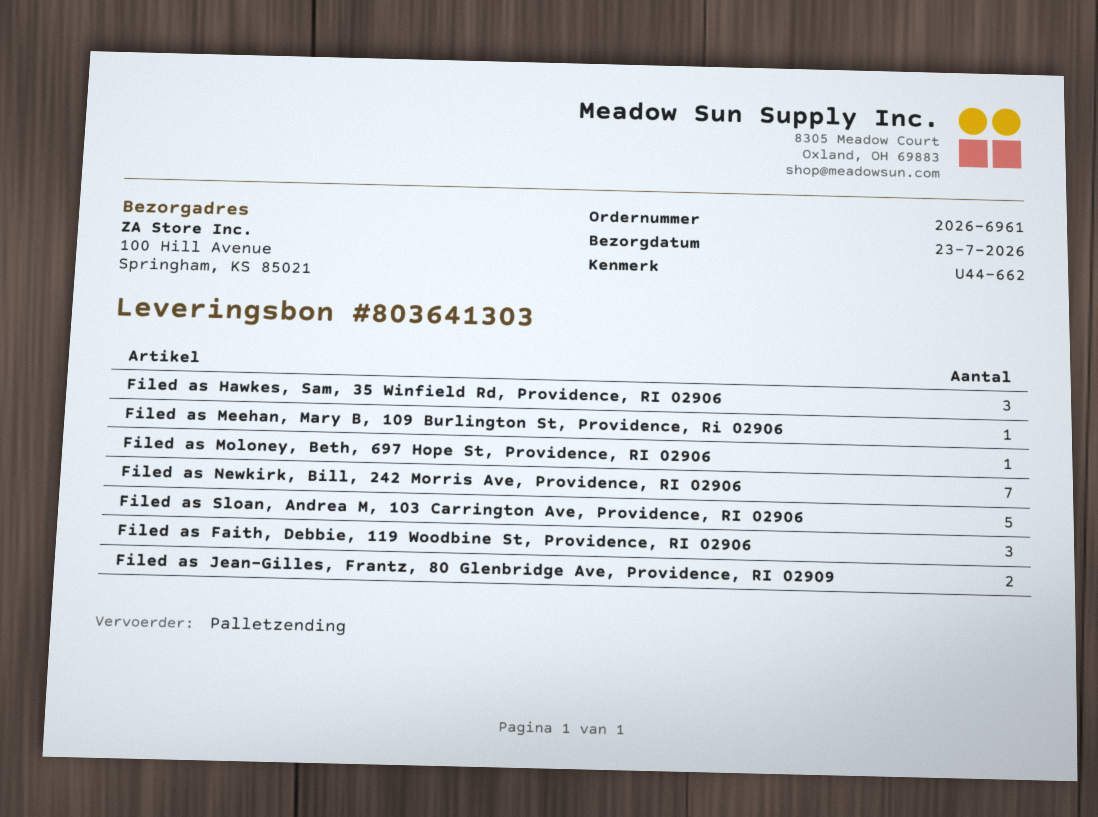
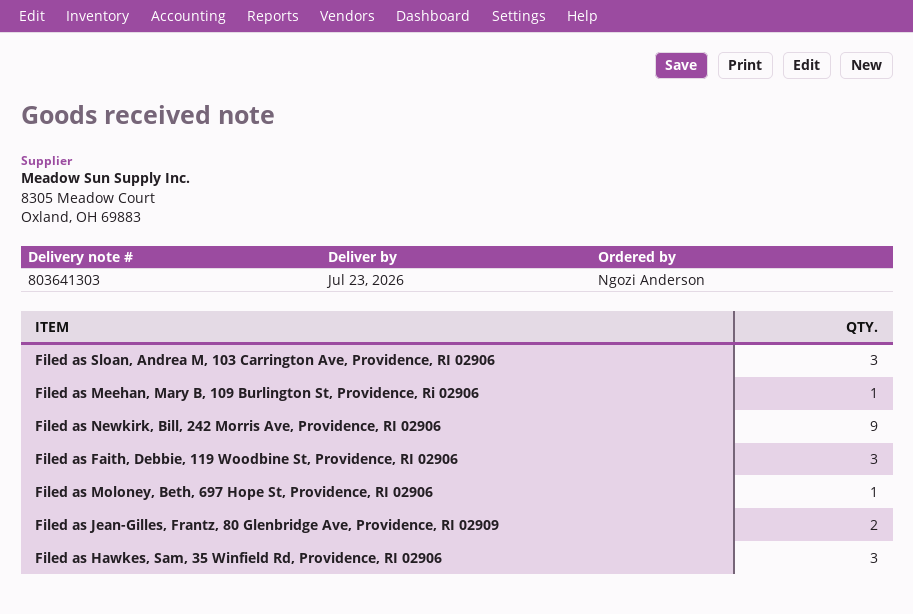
Filed as Newkirk, Bill, 242 Morris Ave, Providence, RI 02906: 7 -> 9
Filed as Sloan, Andrea M, 103 Carrington Ave, Providence, RI 02906: 5 -> 3

